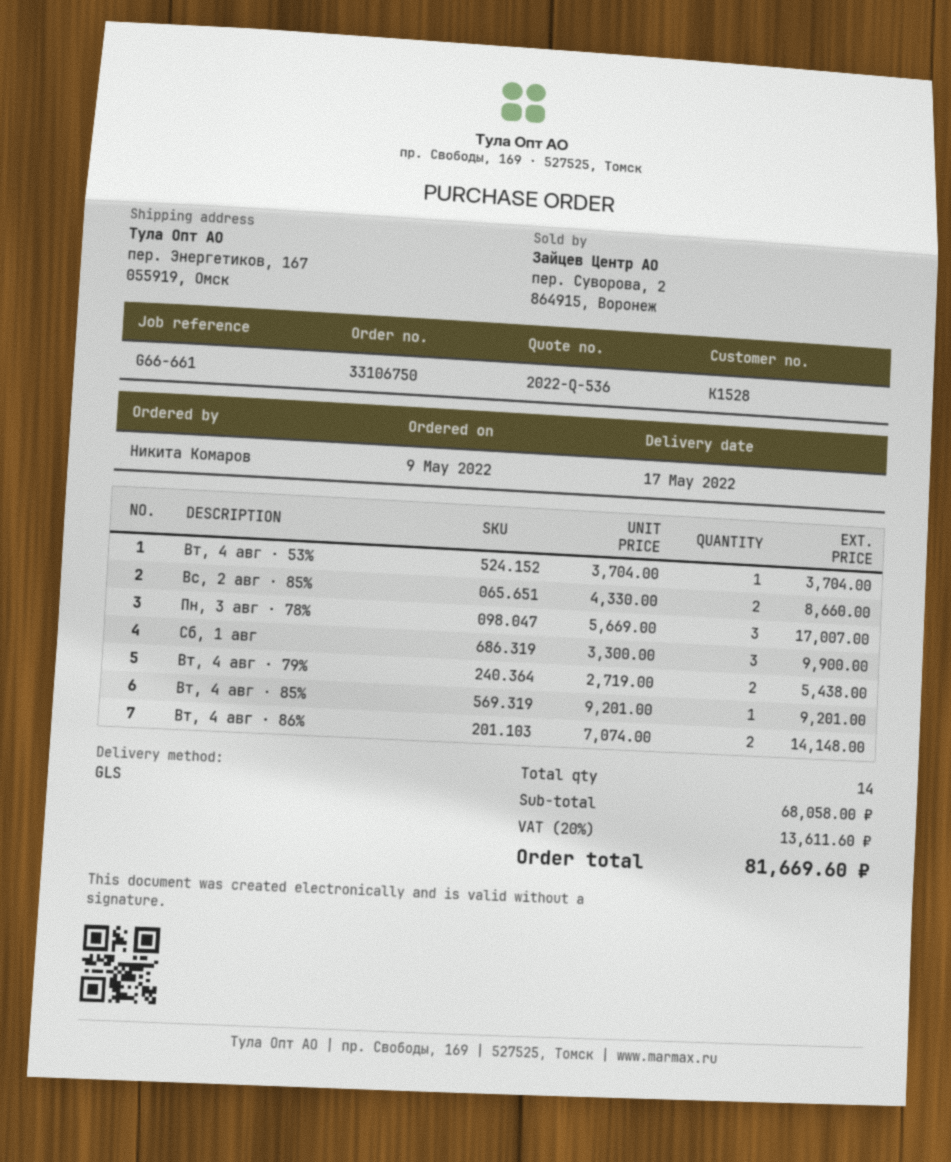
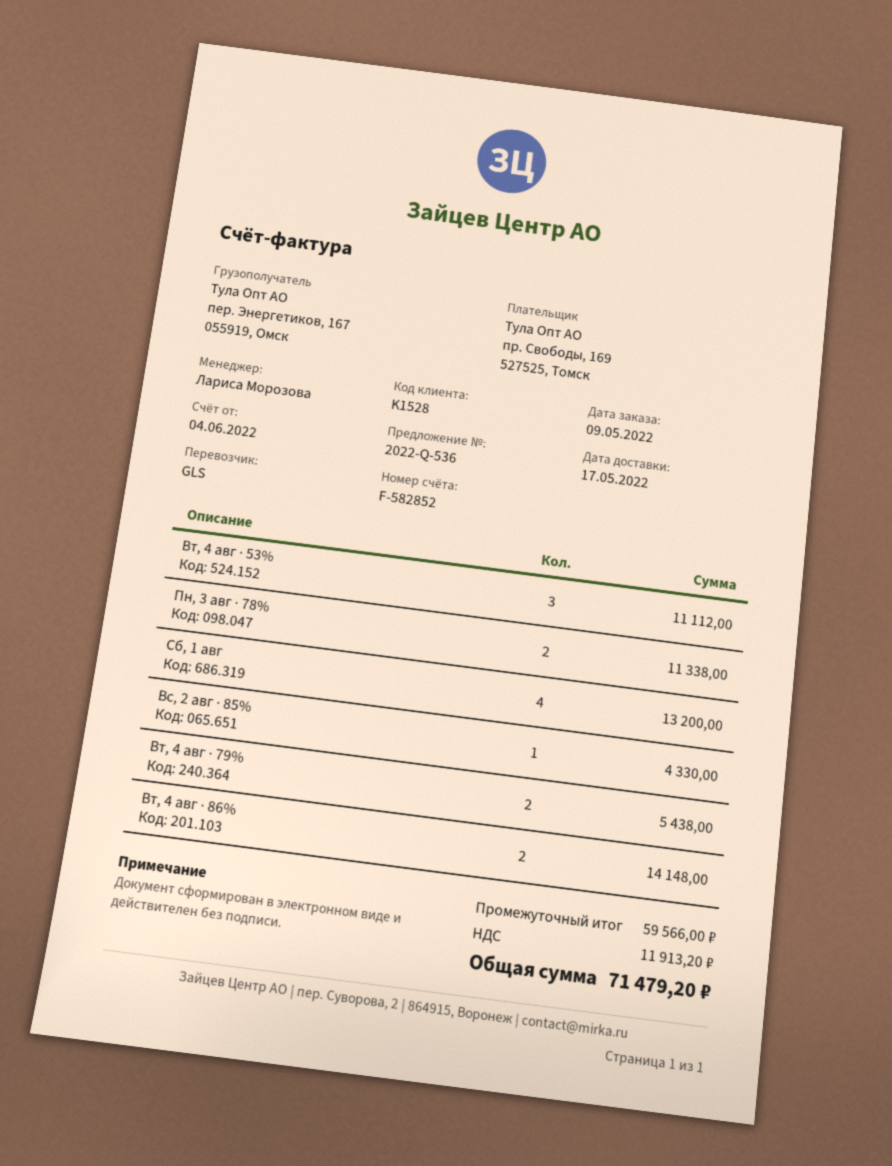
Вт, 4 авг · 53%: 1 for 3704.00 -> 3 for 11112.00
Вс, 2 авг · 85%: 2 for 8660.00 -> 1 for 4330.00
Пн, 3 авг · 78%: 3 for 17007.00 -> 2 for 11338.00
Сб, 1 авг: 3 for 9900.00 -> 4 for 13200.00
Вт, 4 авг · 85%: 1 for 9201.00 -> none
subtotal: 68058.00 -> 59566.00
tax: 13611.60 -> 11913.20
total: 81669.60 -> 71479.20

